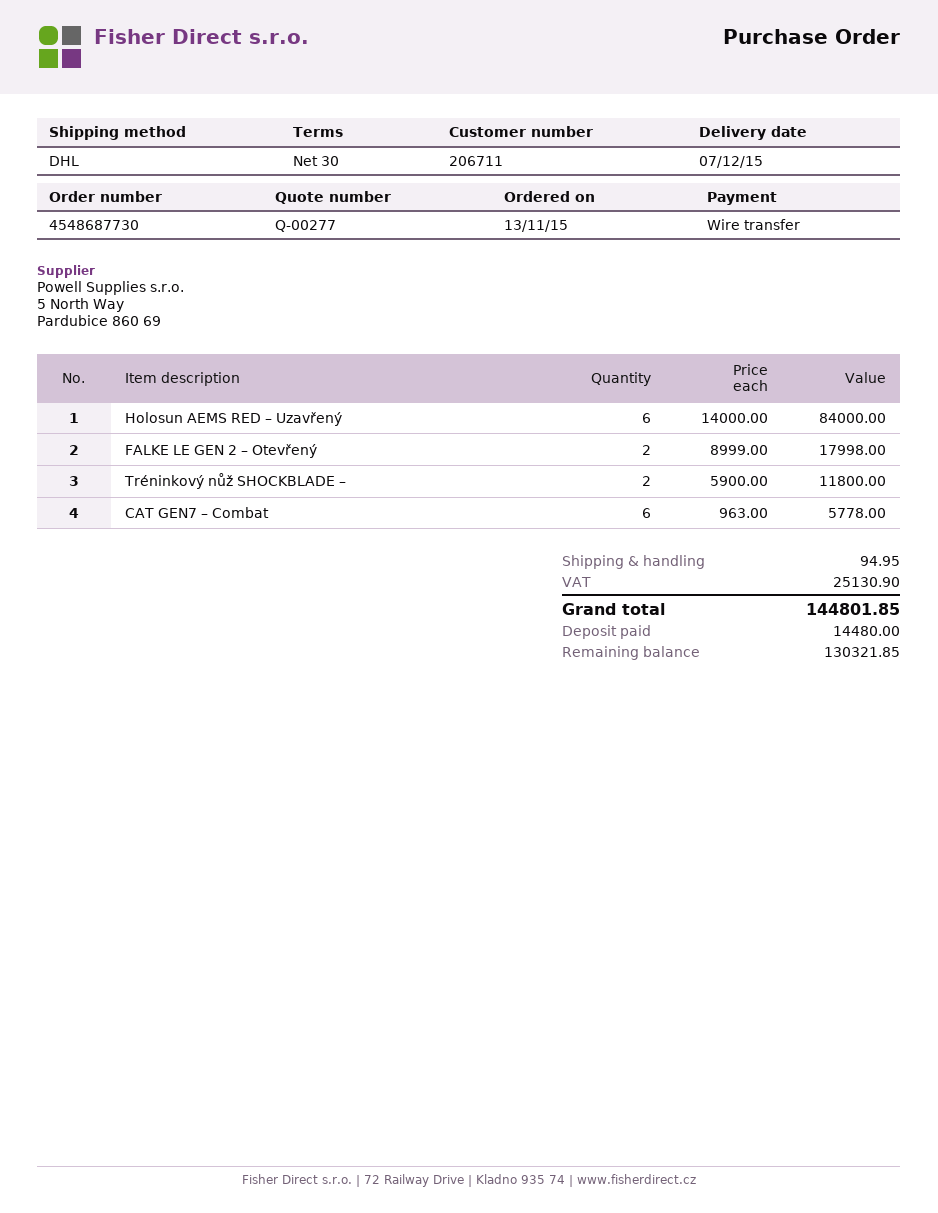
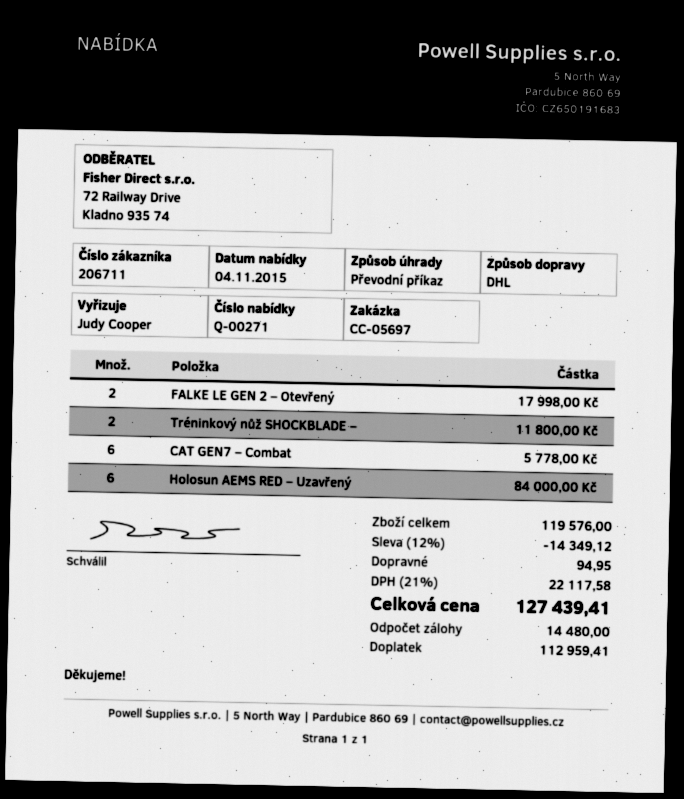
quote number: Q-00277 -> Q-00271
discount: none -> 12% = 14349.12
tax: 25130.90 -> 22117.58
total: 144801.85 -> 127439.41
balance: 130321.85 -> 112959.41

